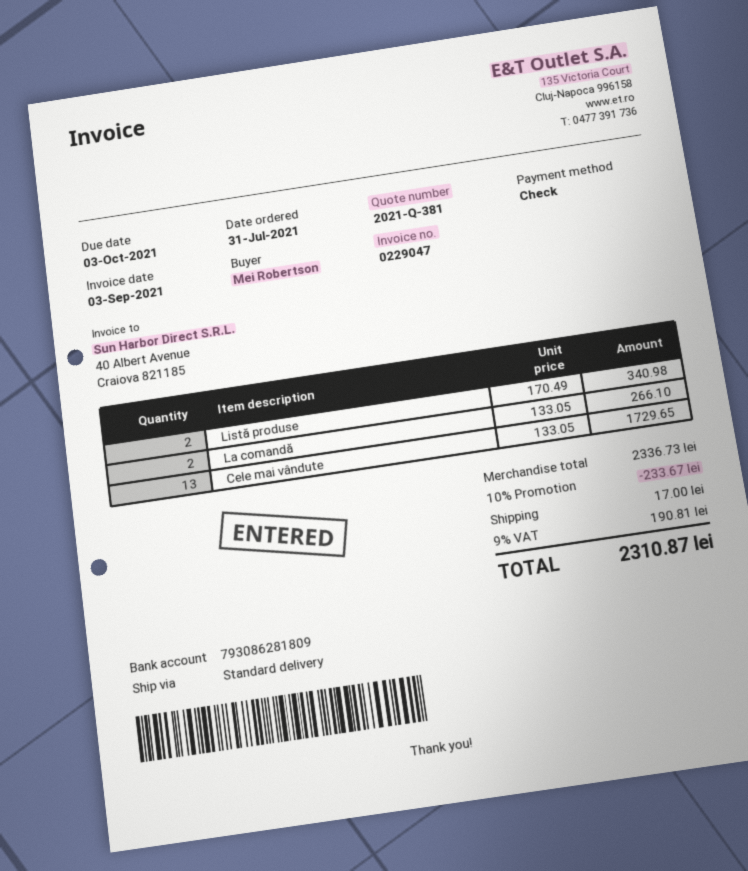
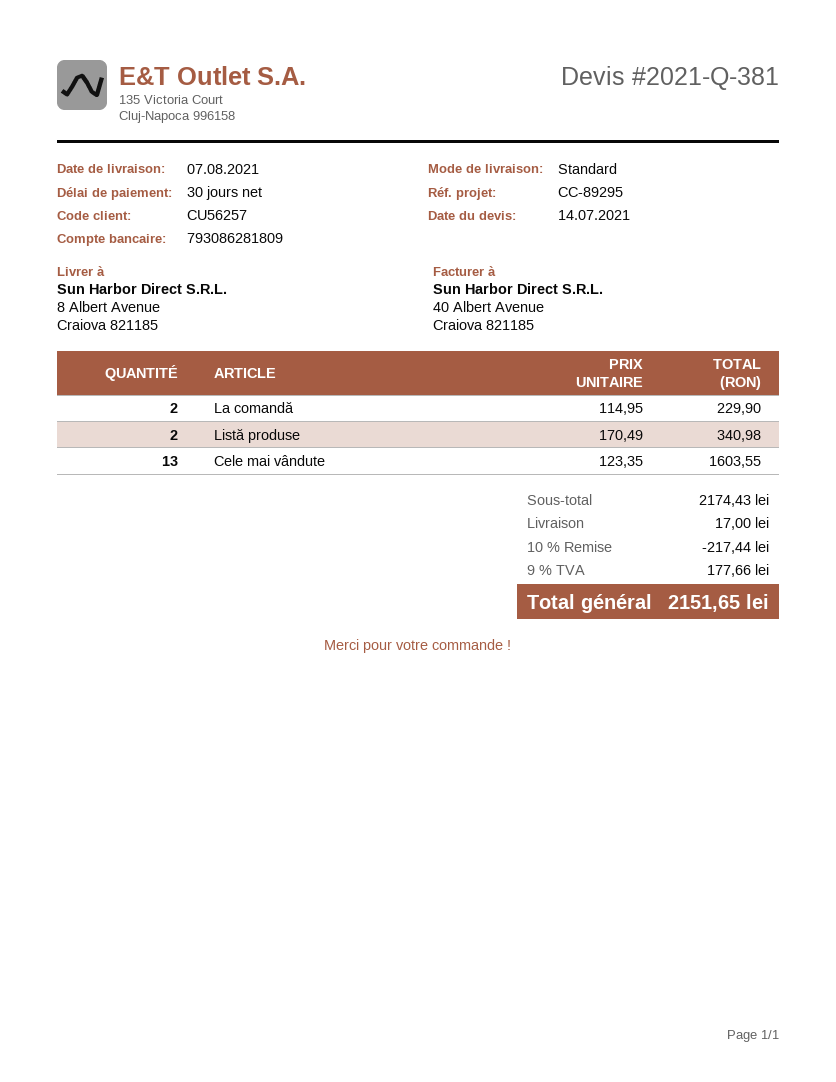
La comandă: 2 x 133.05 = 266.10 -> 2 x 114.95 = 229.90
Cele mai vândute: 13 x 133.05 = 1729.65 -> 13 x 123.35 = 1603.55
subtotal: 2336.73 -> 2174.43
discount: 10% = 233.67 -> 10% = 217.44
tax: 9% = 190.81 -> 9% = 177.66
total: 2310.87 -> 2151.65

